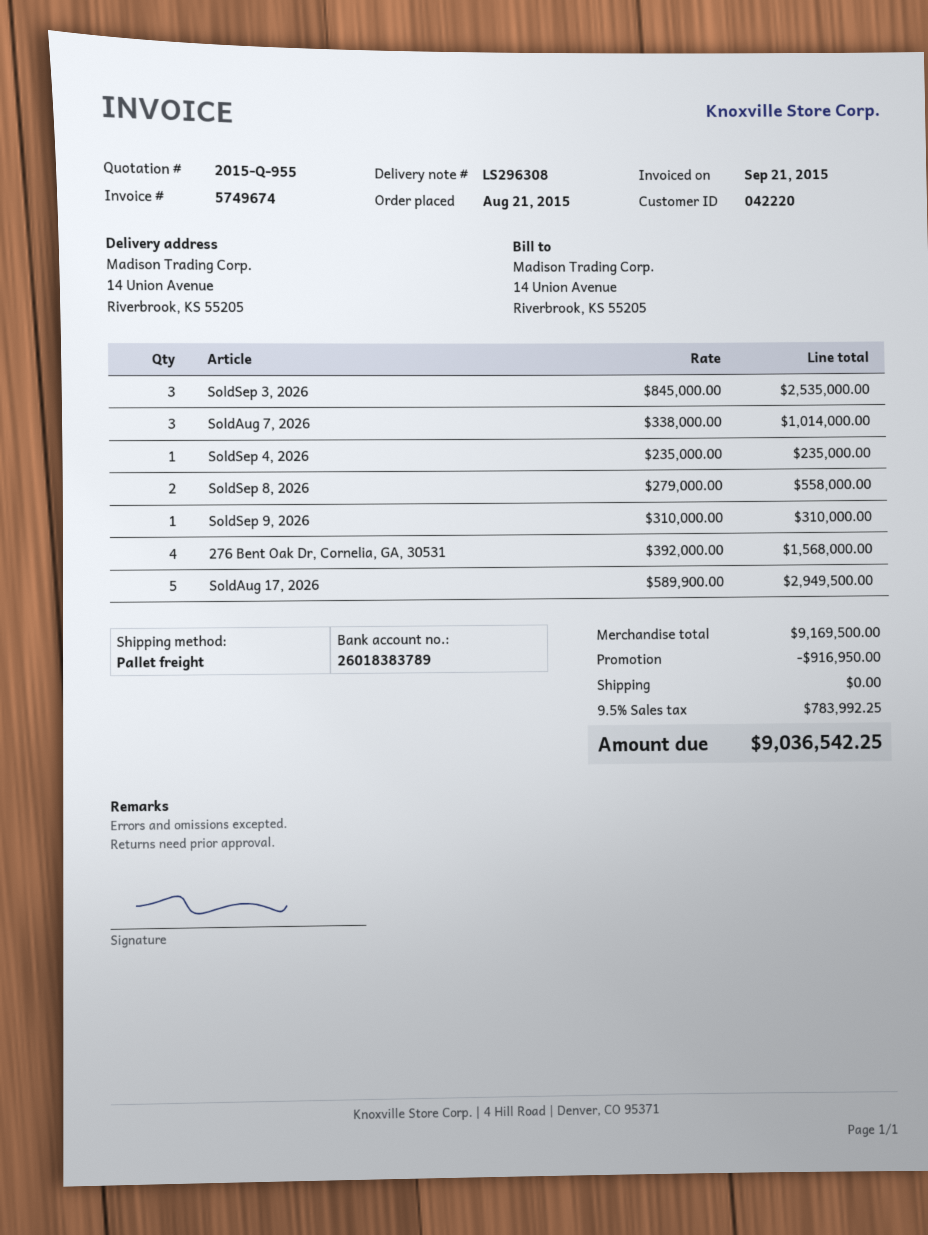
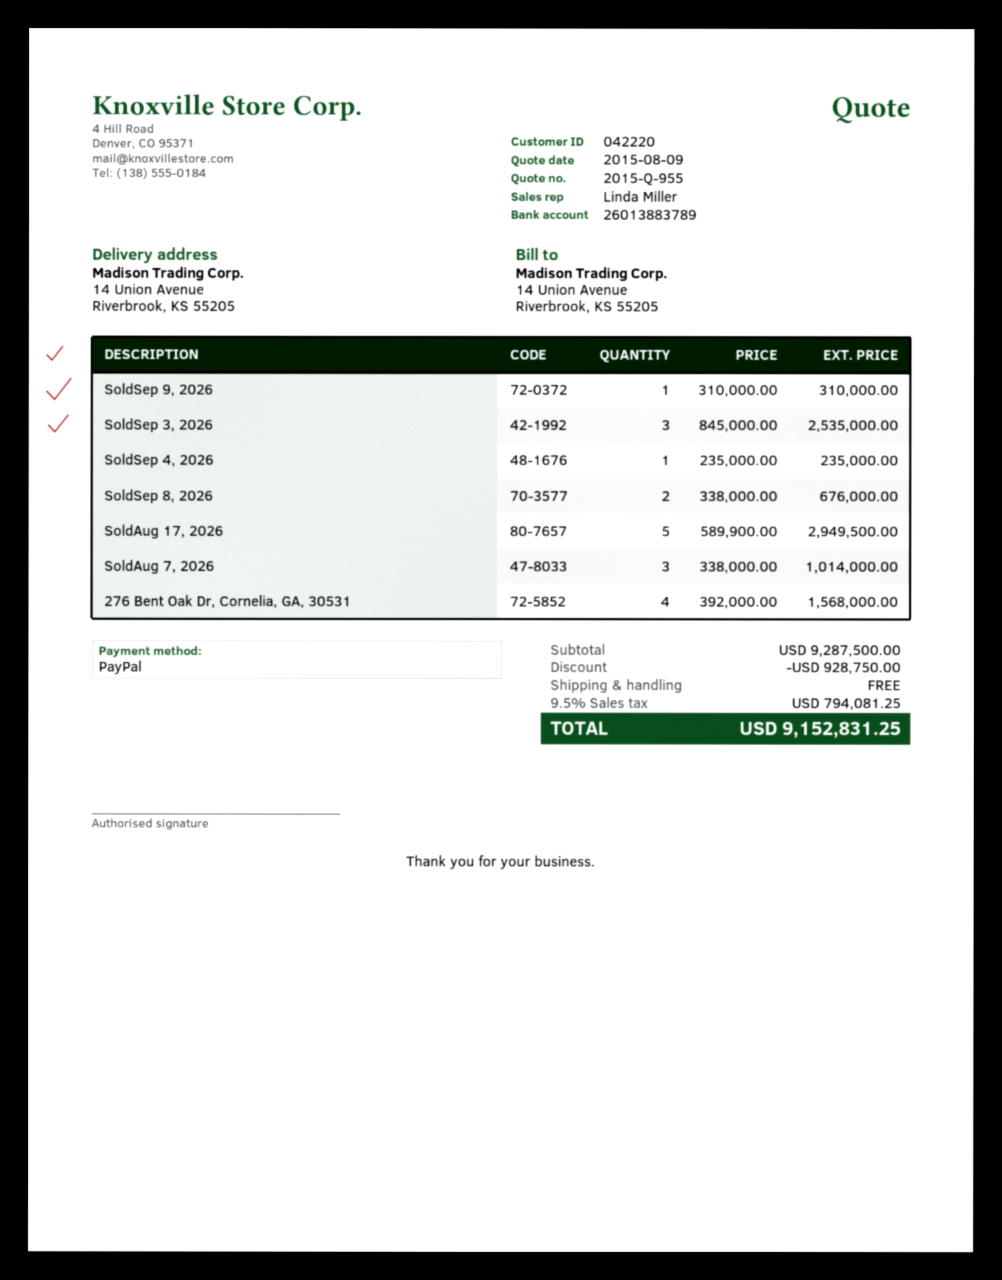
bank account: 26018383789 -> 26013883789
SoldSep 8, 2026: 2 x 279000.00 = 558000.00 -> 2 x 338000.00 = 676000.00
subtotal: 9169500.00 -> 9287500.00
discount: 916950.00 -> 928750.00
tax: 9.5% = 783992.25 -> 9.5% = 794081.25
total: 9036542.25 -> 9152831.25

